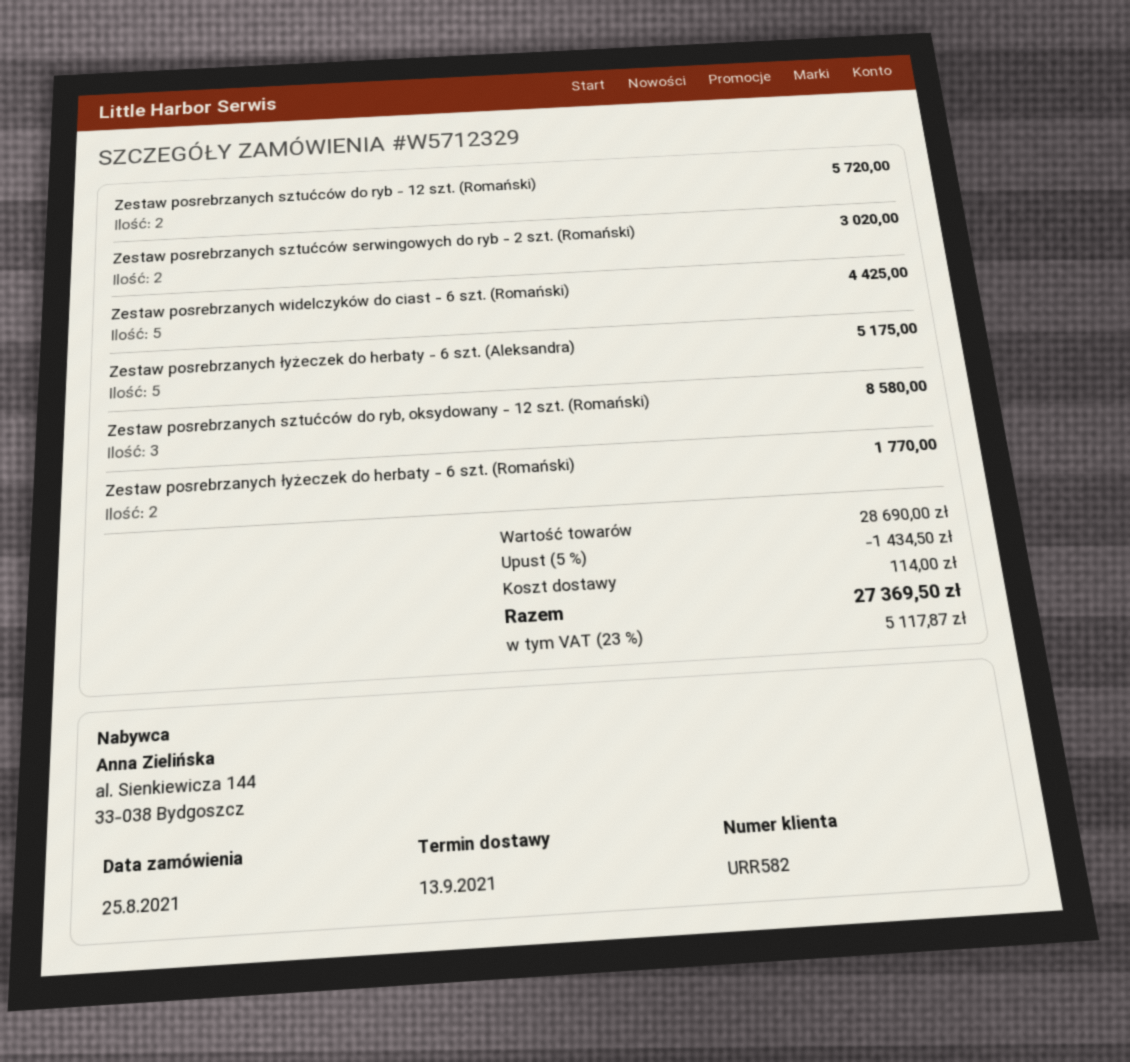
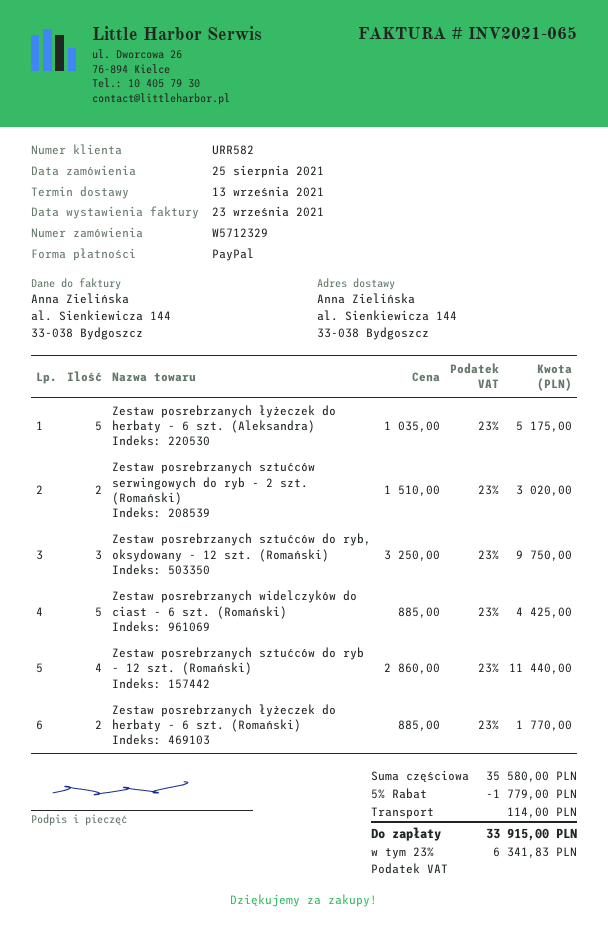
Zestaw posrebrzanych sztućców do ryb - 12 szt. (Romański): 2 for 5720.00 -> 4 for 11440.00
Zestaw posrebrzanych sztućców do ryb, oksydowany - 12 szt. (Romański): 3 for 8580.00 -> 3 for 9750.00
subtotal: 28690.00 -> 35580.00
discount: 5% = 1434.50 -> 5% = 1779.00
tax: 23% = 5117.87 -> 23% = 6341.83
total: 27369.50 -> 33915.00

